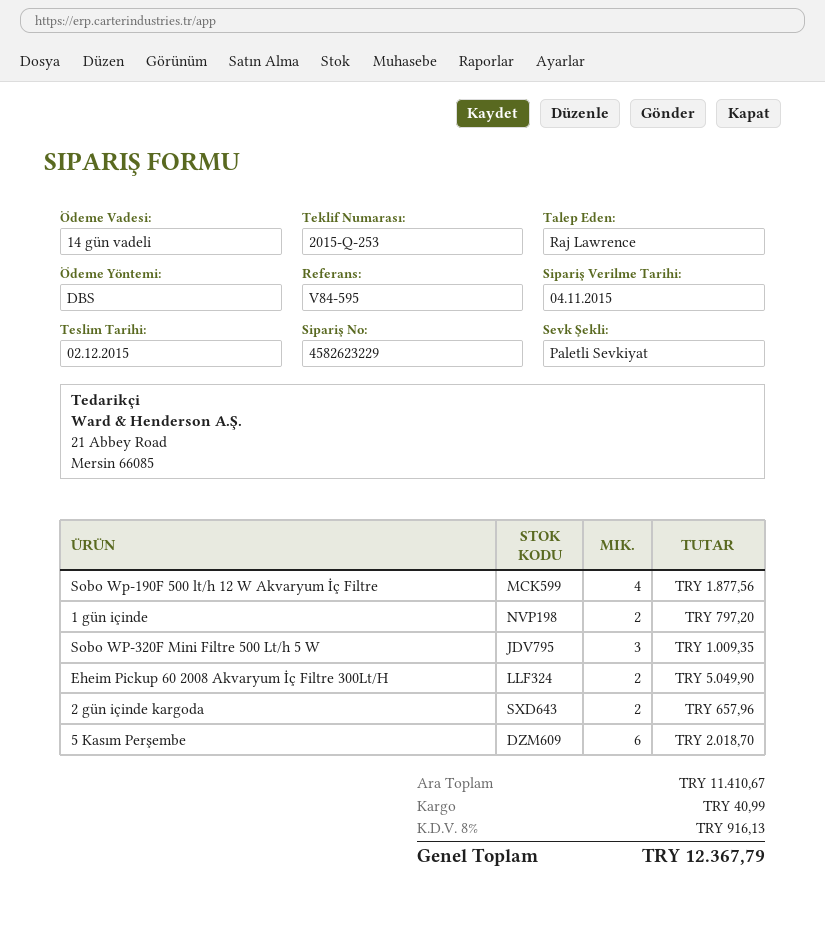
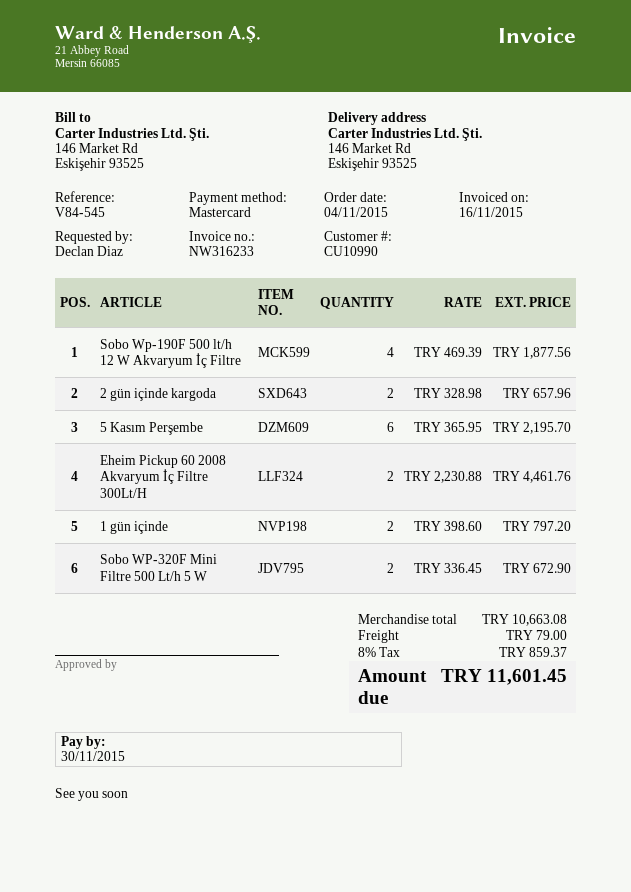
reference: V84-595 -> V84-545
ordered by: Raj Lawrence -> Declan Diaz
payment method: direct debit -> Mastercard
Sobo WP-320F Mini Filtre 500 Lt/h 5 W: 3 for 1009.35 -> 2 for 672.90
Eheim Pickup 60 2008 Akvaryum İç Filtre 300Lt/H: 2 for 5049.90 -> 2 for 4461.76
5 Kasım Perşembe: 6 for 2018.70 -> 6 for 2195.70
subtotal: 11410.67 -> 10663.08
shipping: 40.99 -> 79.00
tax: 8% = 916.13 -> 8% = 859.37
total: 12367.79 -> 11601.45

